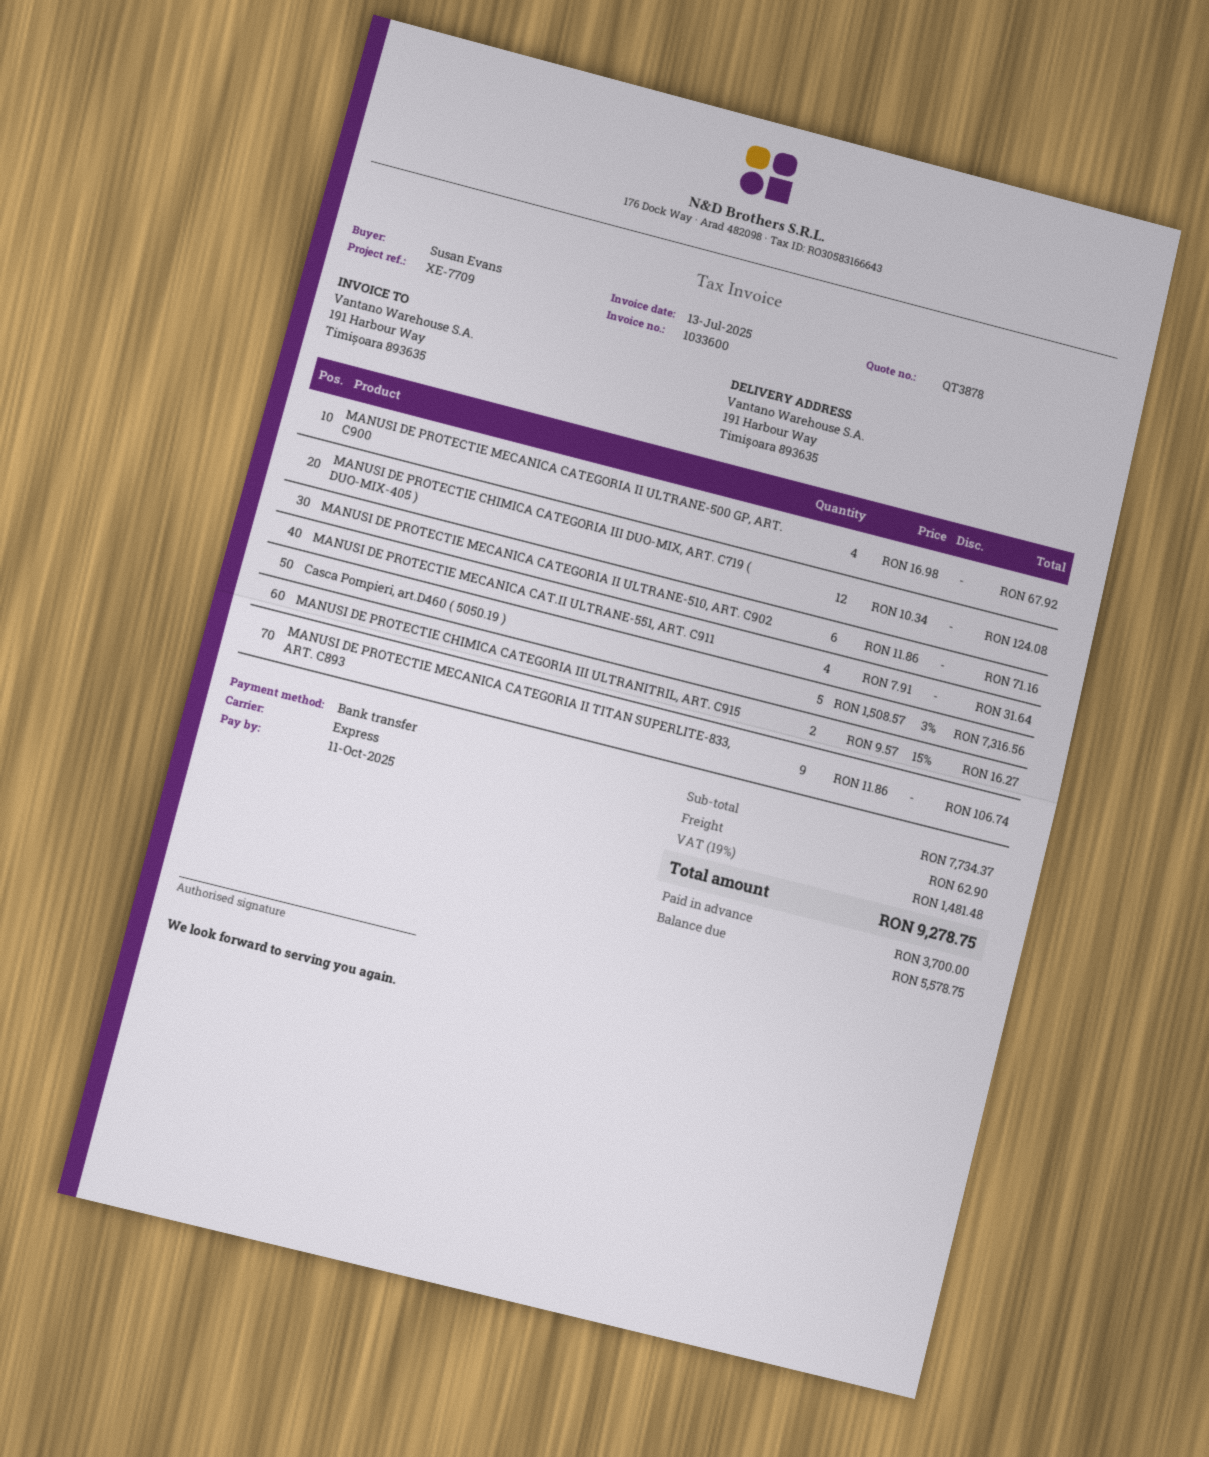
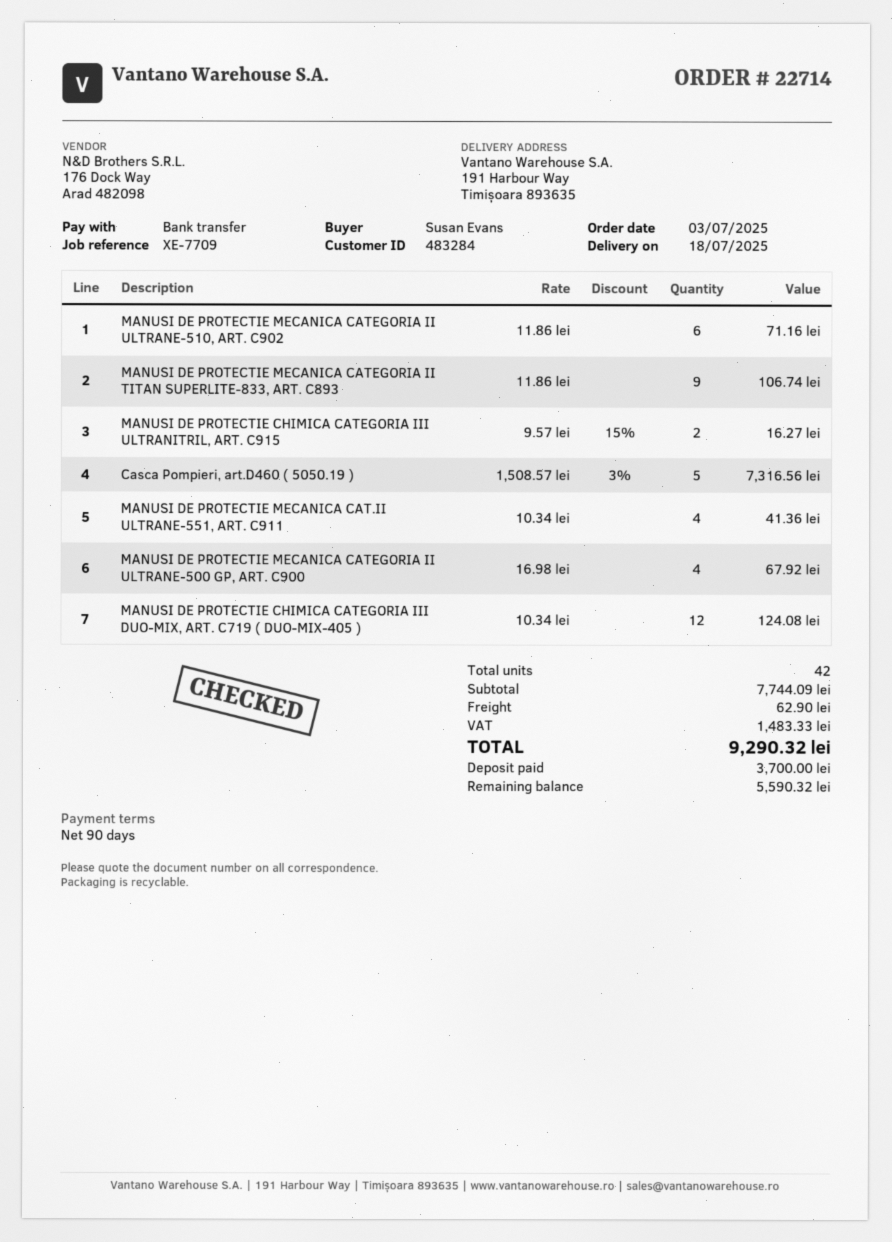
MANUSI DE PROTECTIE MECANICA CAT.II ULTRANE-551, ART. C911: 4 x 7.91 = 31.64 -> 4 x 10.34 = 41.36
subtotal: 7734.37 -> 7744.09
tax: 1481.48 -> 1483.33
total: 9278.75 -> 9290.32
balance: 5578.75 -> 5590.32

